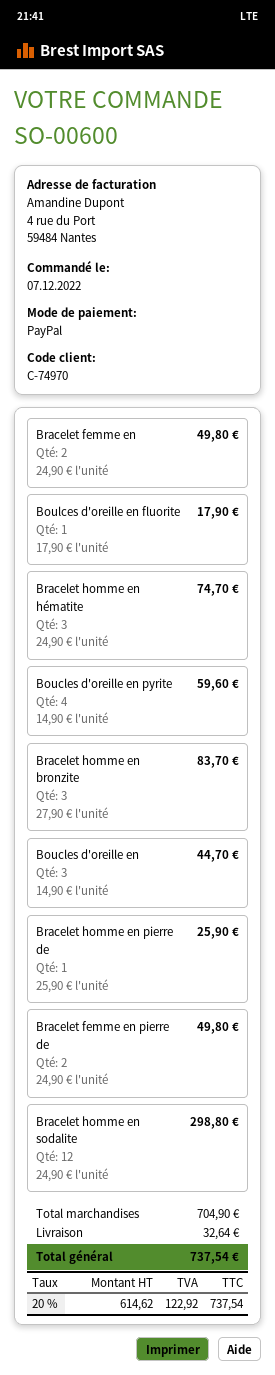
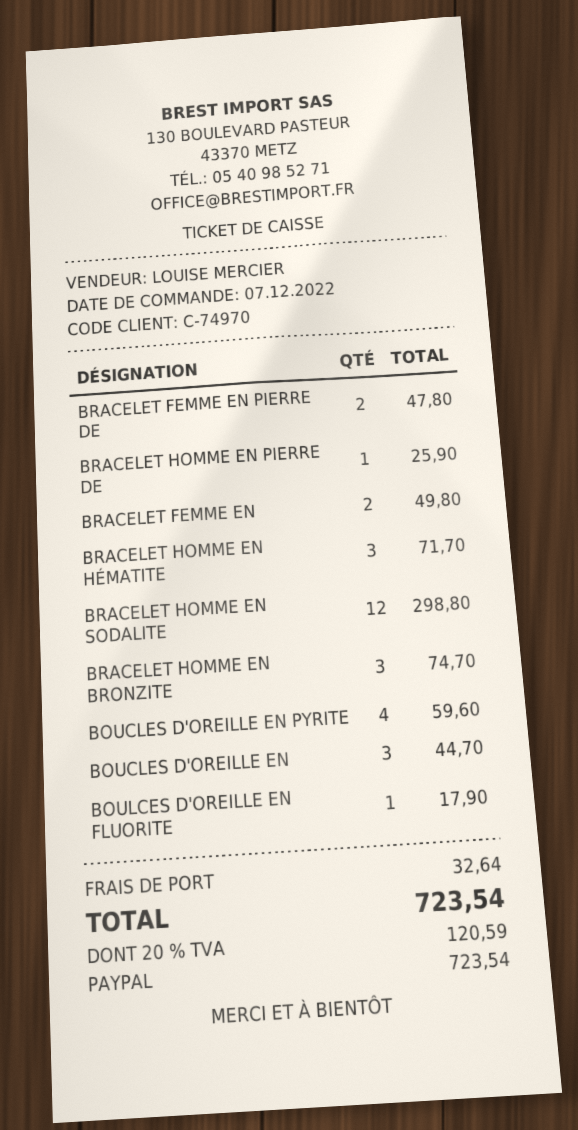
Bracelet homme en hématite: 3 for 74.70 -> 3 for 71.70
Bracelet homme en bronzite: 3 for 83.70 -> 3 for 74.70
Bracelet femme en pierre de: 2 for 49.80 -> 2 for 47.80
tax: 20% = 122.92 -> 20% = 120.59
total: 737.54 -> 723.54

